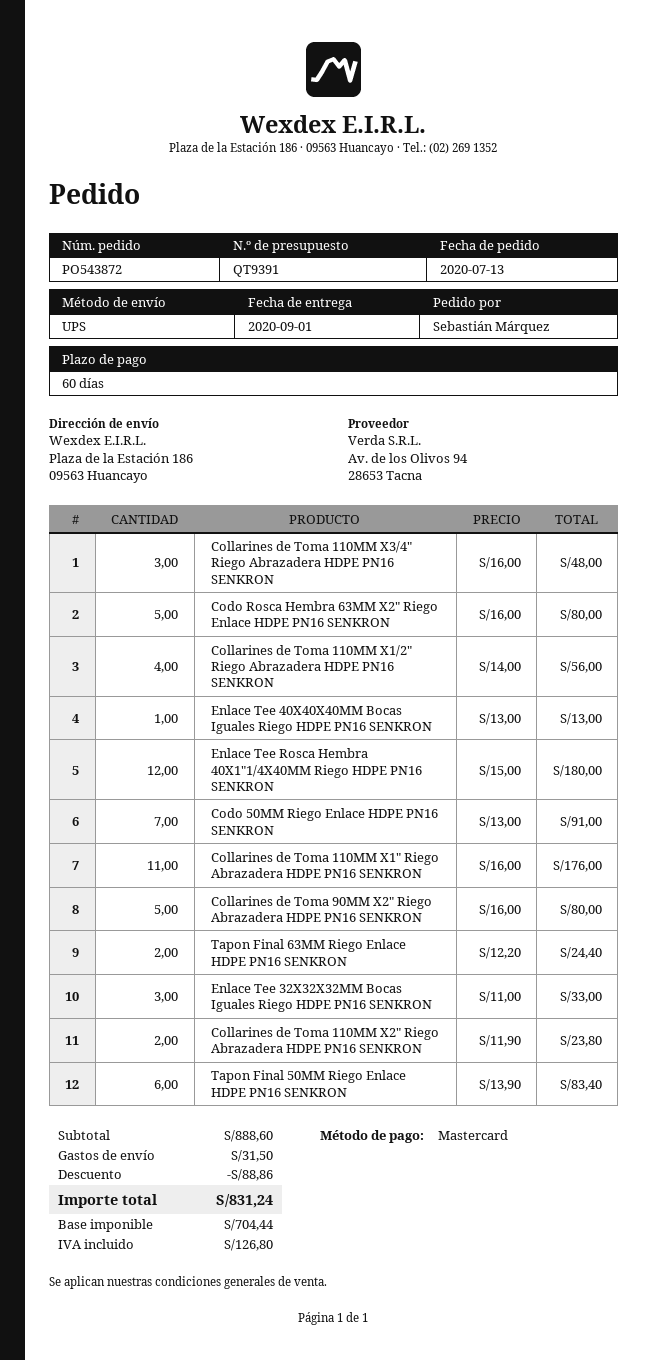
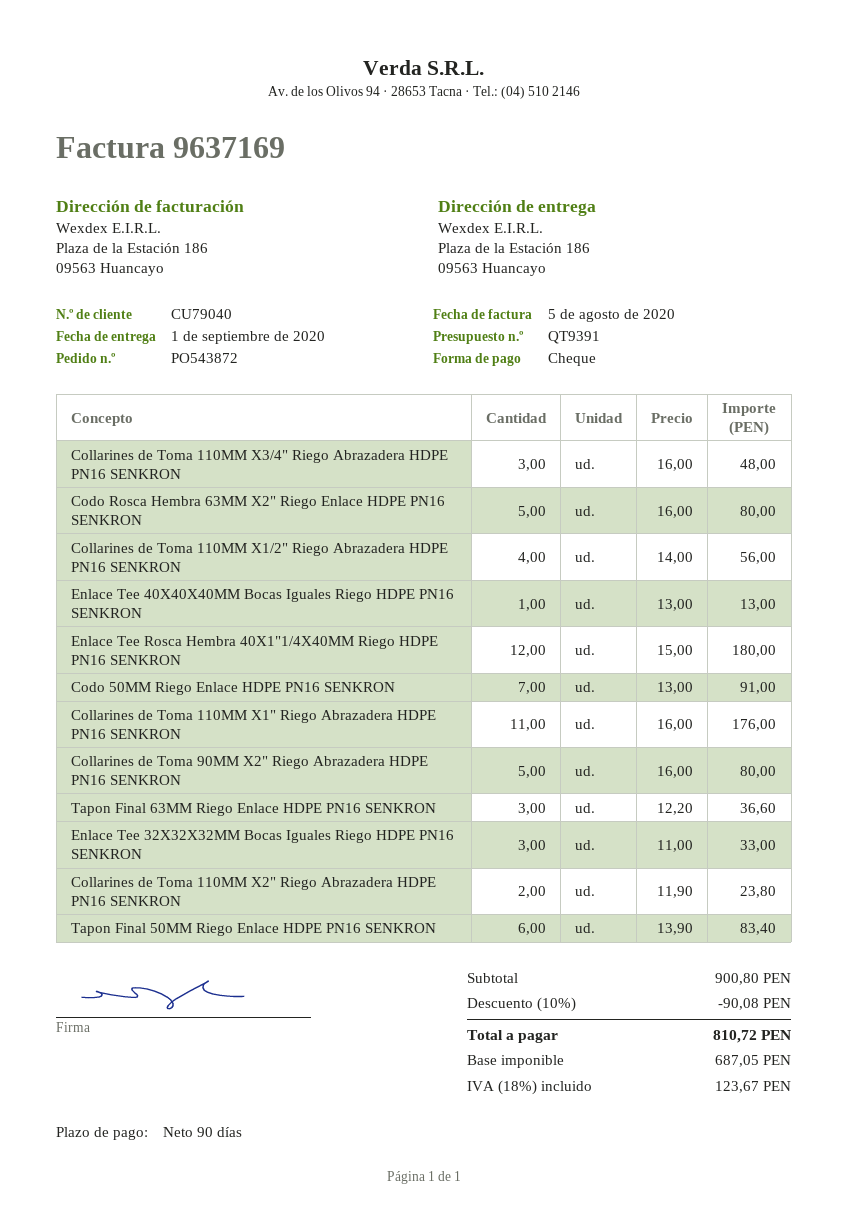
payment terms: 60 days -> 90 days
payment method: Mastercard -> cheque
Tapon Final 63MM Riego Enlace HDPE PN16 SENKRON: 2 x 12.20 = 24.40 -> 3 x 12.20 = 36.60
subtotal: 888.60 -> 900.80
discount: 88.86 -> 90.08
shipping: 31.50 -> none
net: 704.44 -> 687.05
tax: 126.80 -> 123.67
total: 831.24 -> 810.72

